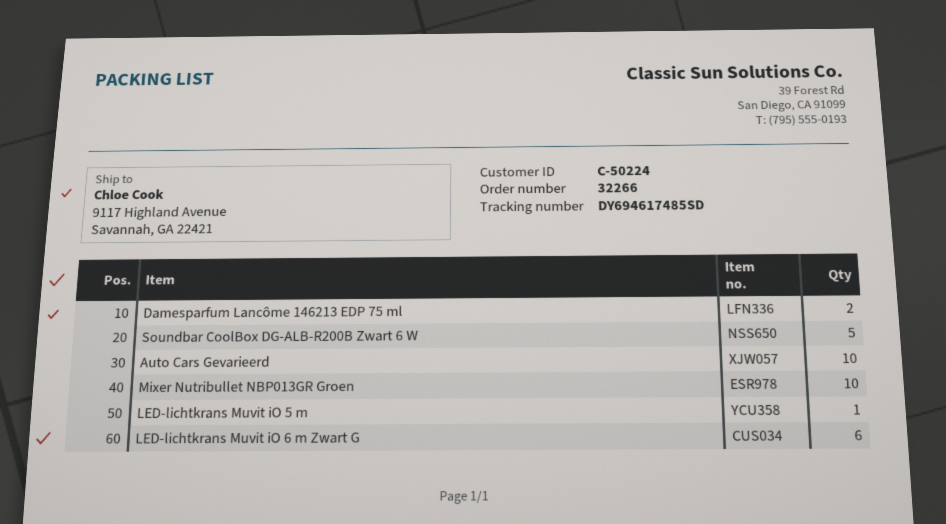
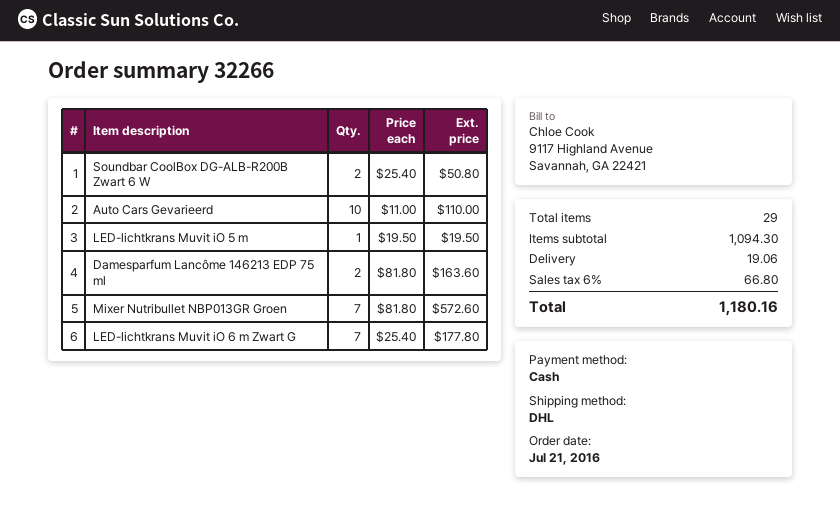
Soundbar CoolBox DG-ALB-R200B Zwart 6 W: 5 -> 2
Mixer Nutribullet NBP013GR Groen: 10 -> 7
LED-lichtkrans Muvit iO 6 m Zwart G: 6 -> 7

